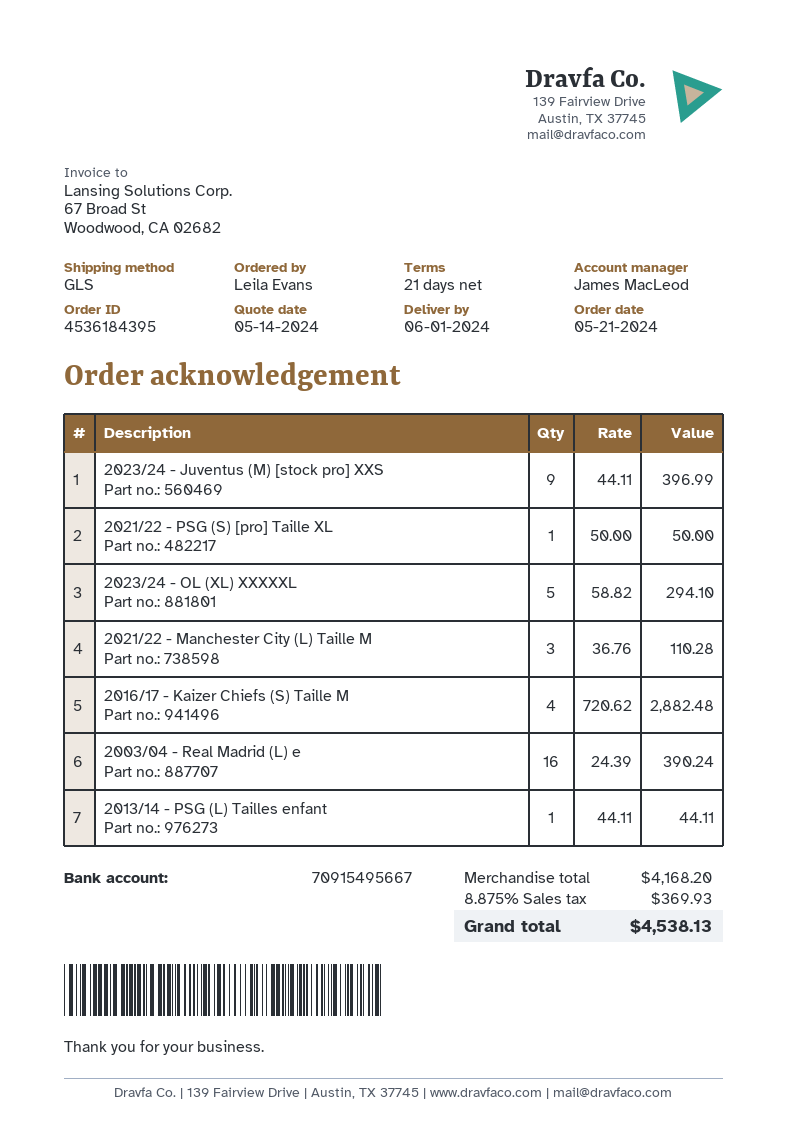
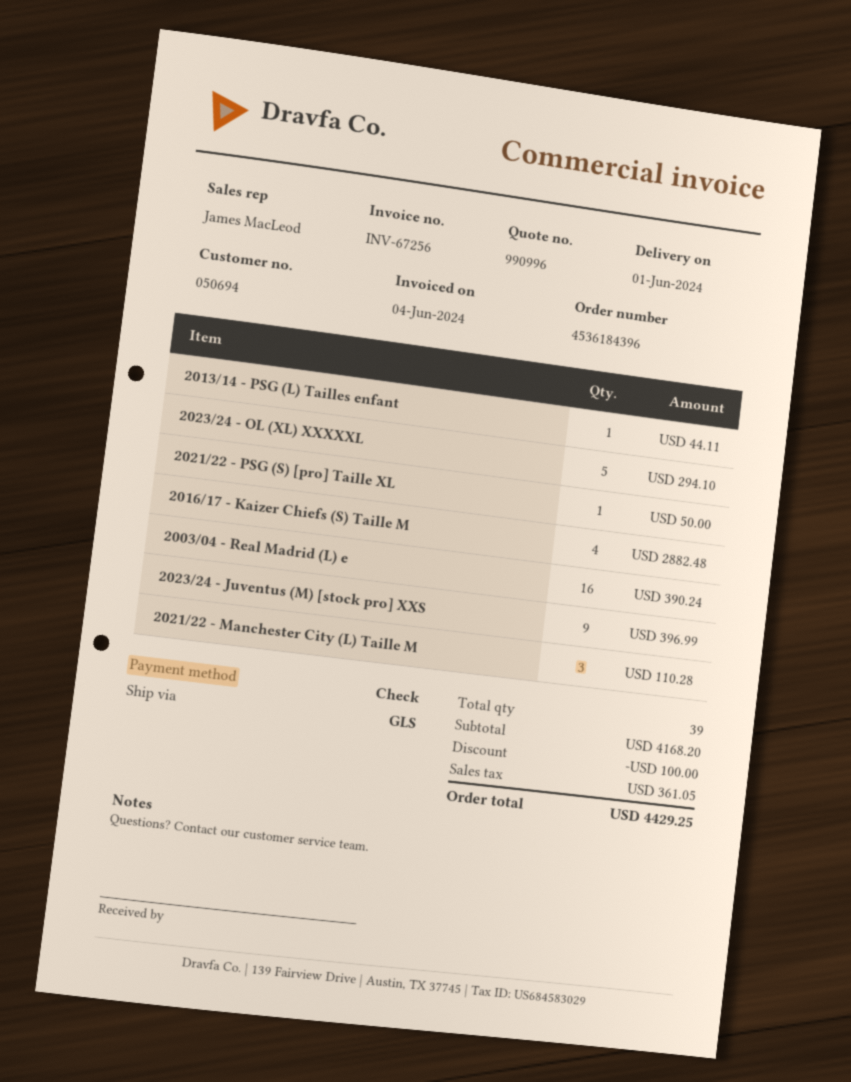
order number: 4536184395 -> 4536184396
discount: none -> 100.00
tax: 369.93 -> 361.05
total: 4538.13 -> 4429.25

